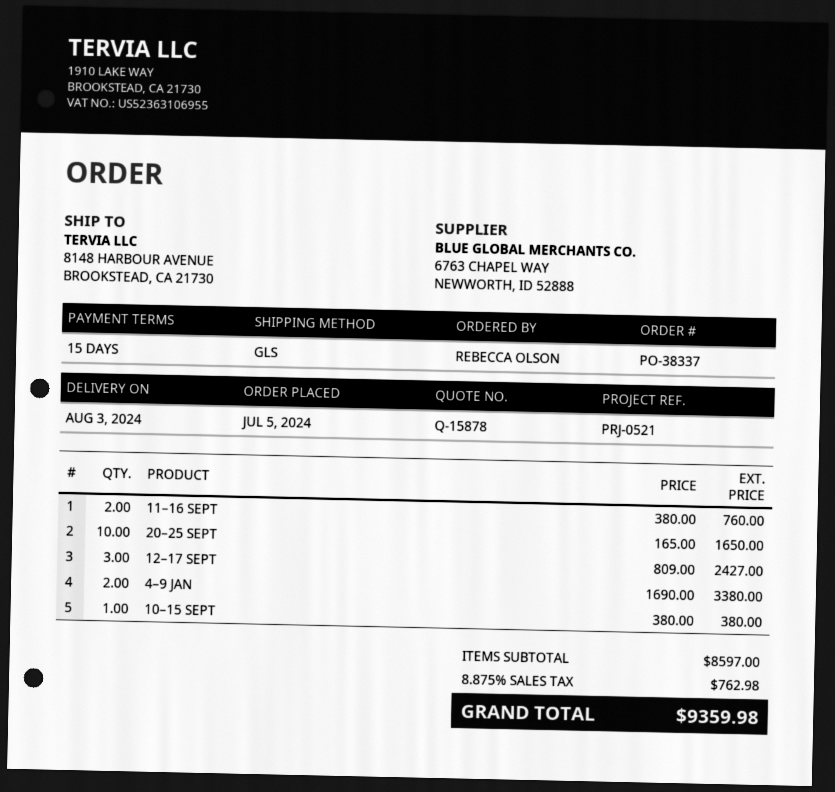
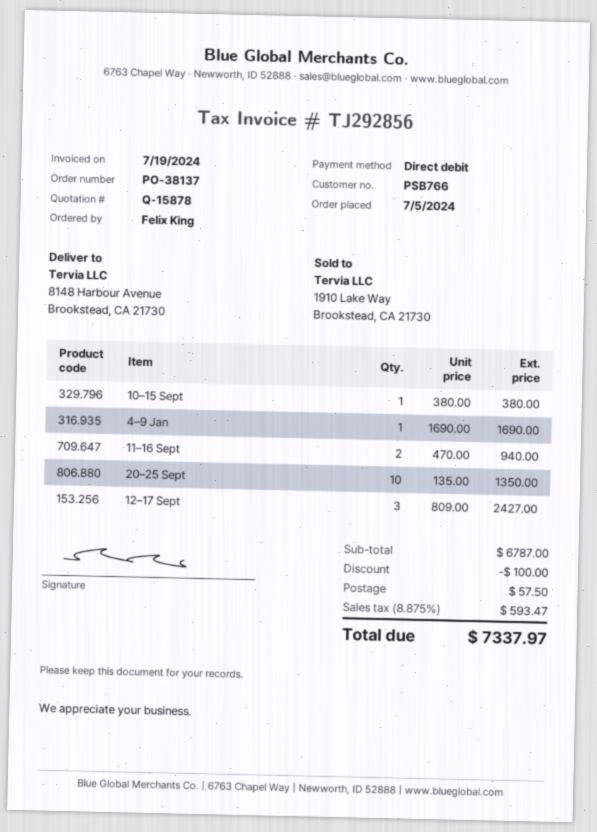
order number: PO-38337 -> PO-38137
ordered by: REBECCA OLSON -> Felix King
11–16 SEPT: 2 x 380.00 = 760.00 -> 2 x 470.00 = 940.00
20–25 SEPT: 10 x 165.00 = 1650.00 -> 10 x 135.00 = 1350.00
4–9 JAN: 2 x 1690.00 = 3380.00 -> 1 x 1690.00 = 1690.00
subtotal: 8597.00 -> 6787.00
discount: none -> 100.00
shipping: none -> 57.50
tax: 8.875% = 762.98 -> 8.875% = 593.47
total: 9359.98 -> 7337.97

